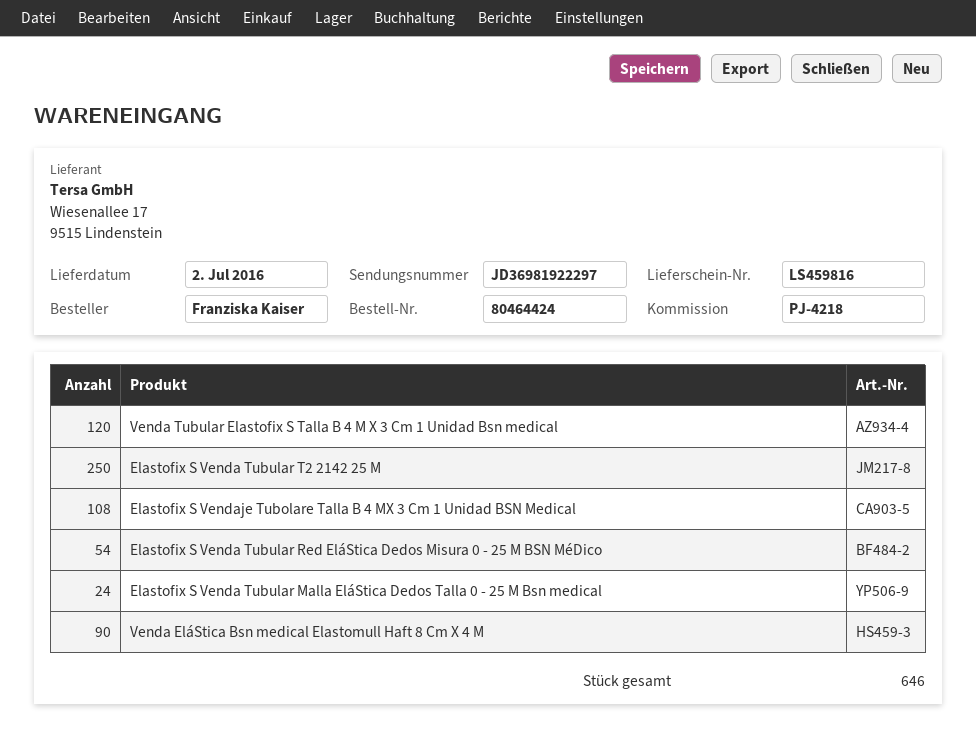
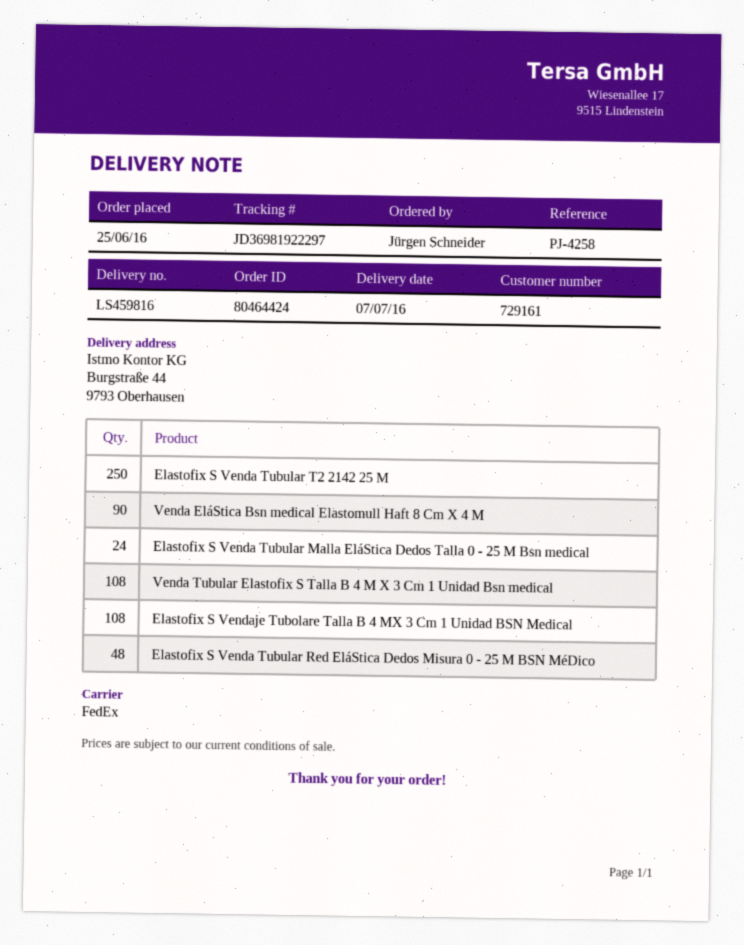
delivery date: 2016-07-02 -> 2016-07-07
reference: PJ-4218 -> PJ-4258
ordered by: Franziska Kaiser -> Jürgen Schneider
Venda Tubular Elastofix S Talla B 4 M X 3 Cm 1 Unidad Bsn medical: 120 -> 108
Elastofix S Venda Tubular Red EláStica Dedos Misura 0 - 25 M BSN MéDico: 54 -> 48

